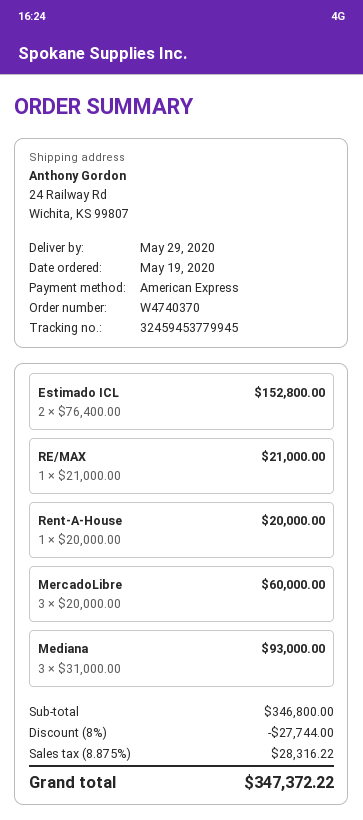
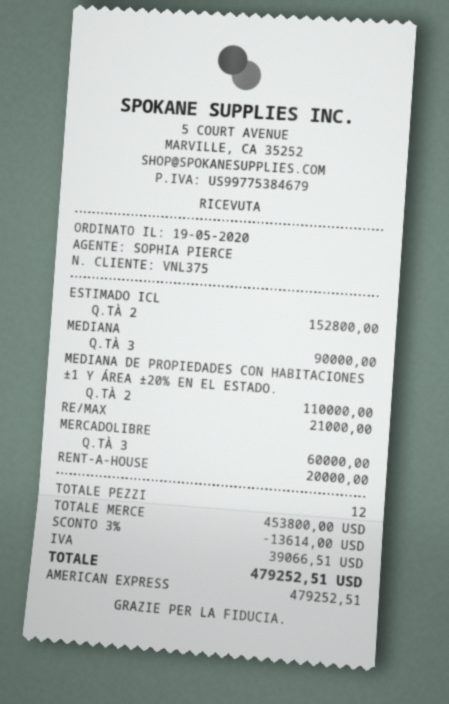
Mediana: 3 for 93000.00 -> 3 for 90000.00
MEDIANA DE PROPIEDADES CON HABITACIONES ±1 Y ÁREA ±20% EN EL ESTADO.: none -> 2 for 110000.00
subtotal: 346800.00 -> 453800.00
discount: 8% = 27744.00 -> 3% = 13614.00
tax: 28316.22 -> 39066.51
total: 347372.22 -> 479252.51

